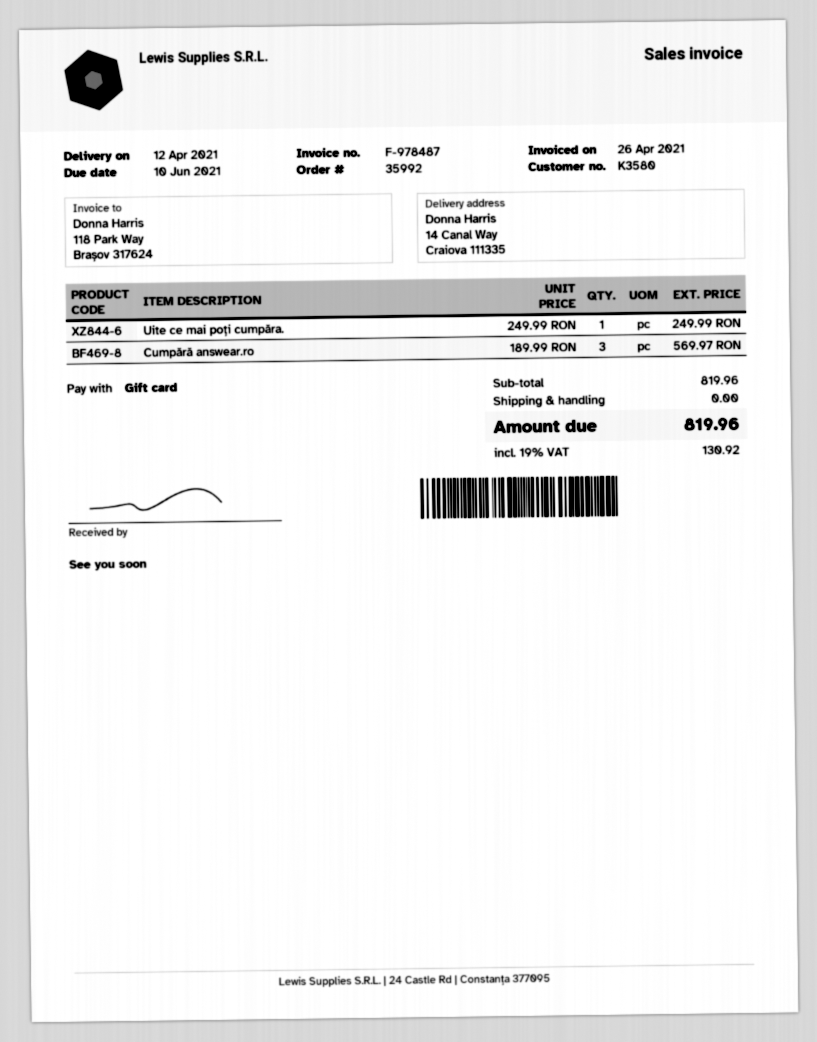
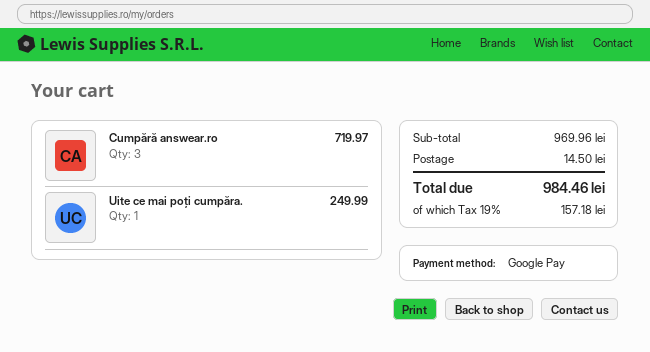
payment method: gift card -> Google Pay
Cumpără answear.ro: 3 for 569.97 -> 3 for 719.97
subtotal: 819.96 -> 969.96
shipping: 0.00 -> 14.50
tax: 19% = 130.92 -> 19% = 157.18
total: 819.96 -> 984.46

